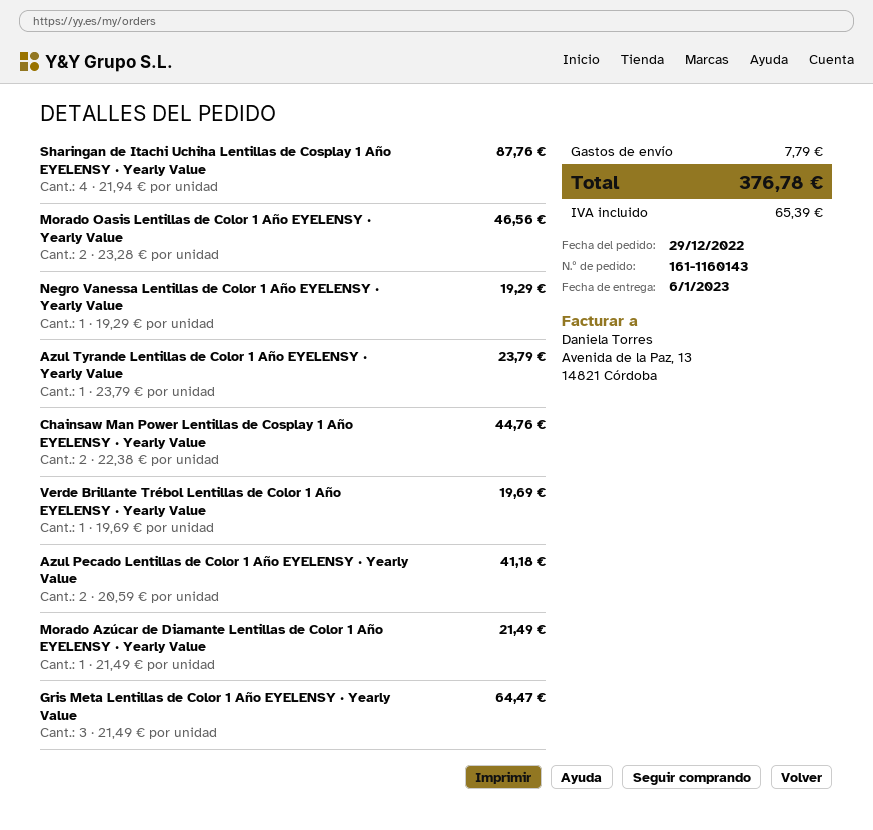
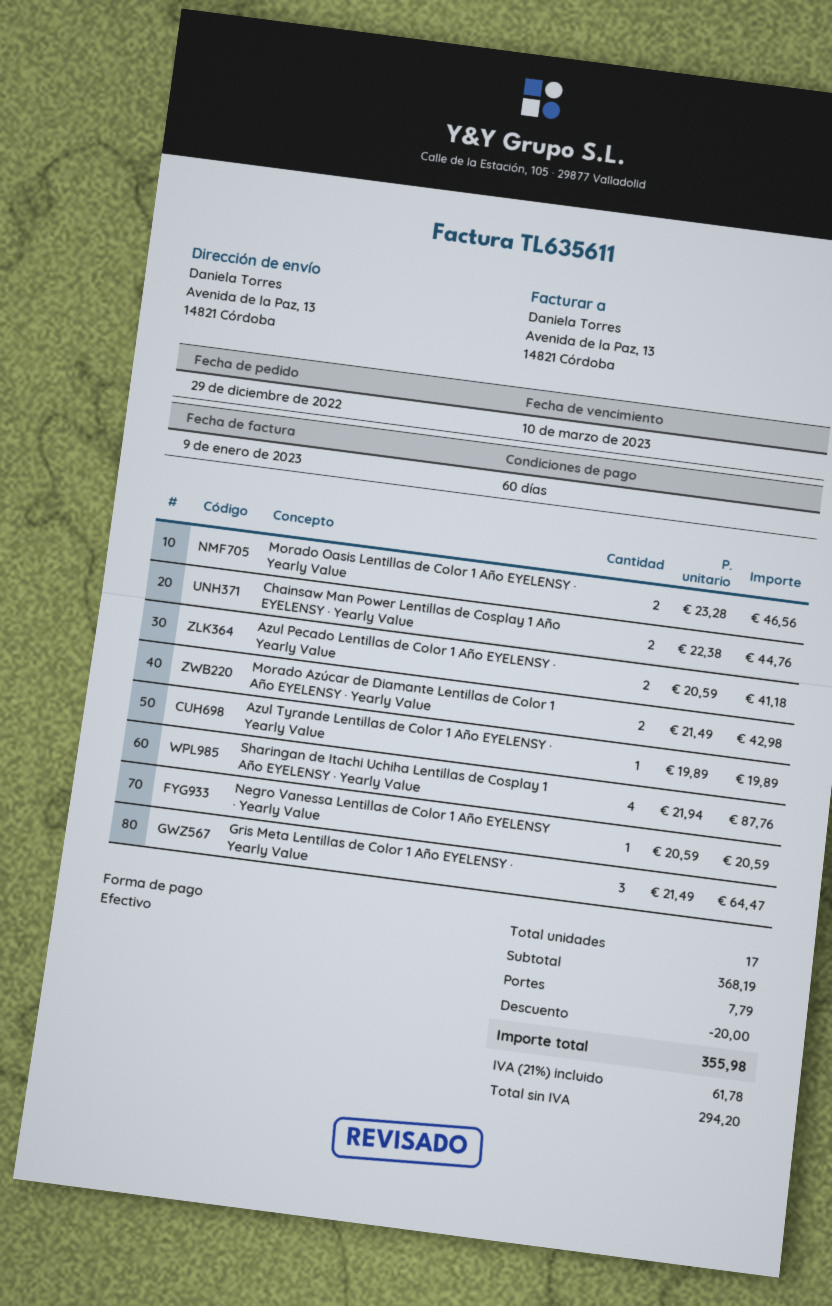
Negro Vanessa Lentillas de Color 1 Año EYELENSY · Yearly Value: 1 x 19.29 = 19.29 -> 1 x 20.59 = 20.59
Azul Tyrande Lentillas de Color 1 Año EYELENSY · Yearly Value: 1 x 23.79 = 23.79 -> 1 x 19.89 = 19.89
Verde Brillante Trébol Lentillas de Color 1 Año EYELENSY · Yearly Value: 1 x 19.69 = 19.69 -> none
Morado Azúcar de Diamante Lentillas de Color 1 Año EYELENSY · Yearly Value: 1 x 21.49 = 21.49 -> 2 x 21.49 = 42.98
discount: none -> 20.00
tax: 65.39 -> 61.78
total: 376.78 -> 355.98

